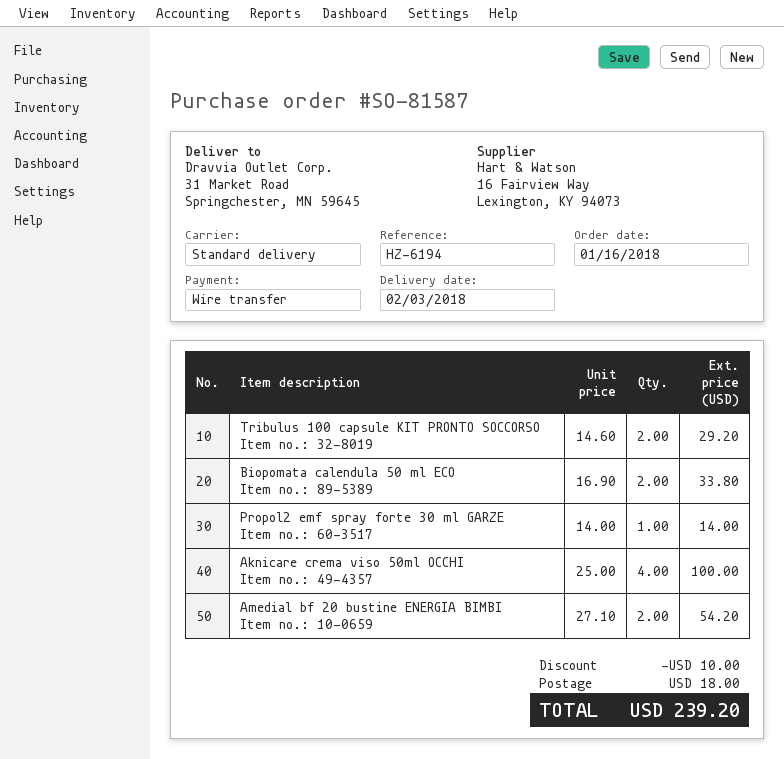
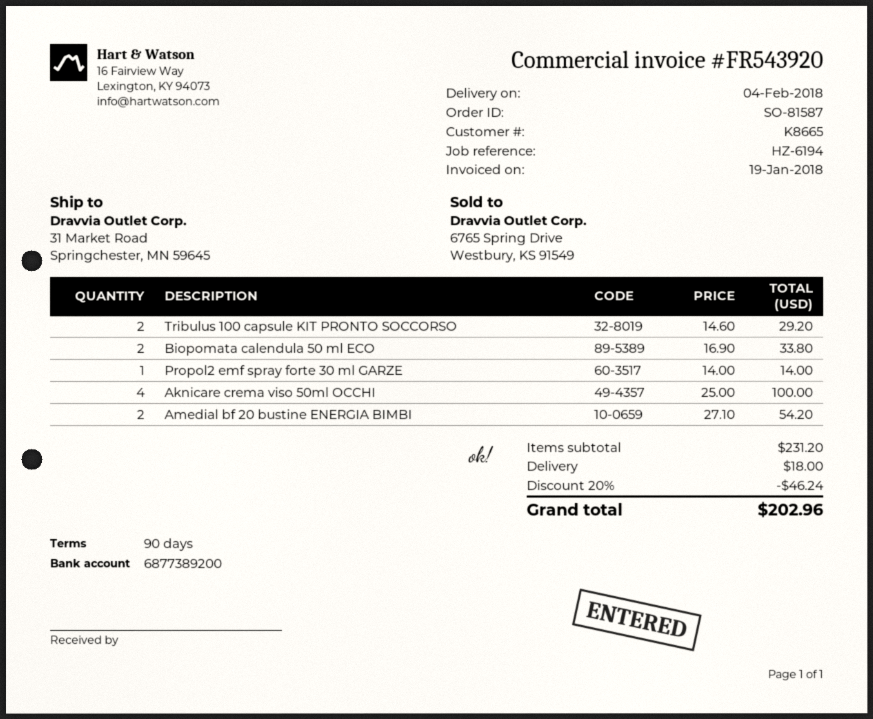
delivery date: 2018-02-03 -> 2018-02-04
discount: 10.00 -> 46.24
total: 239.20 -> 202.96

